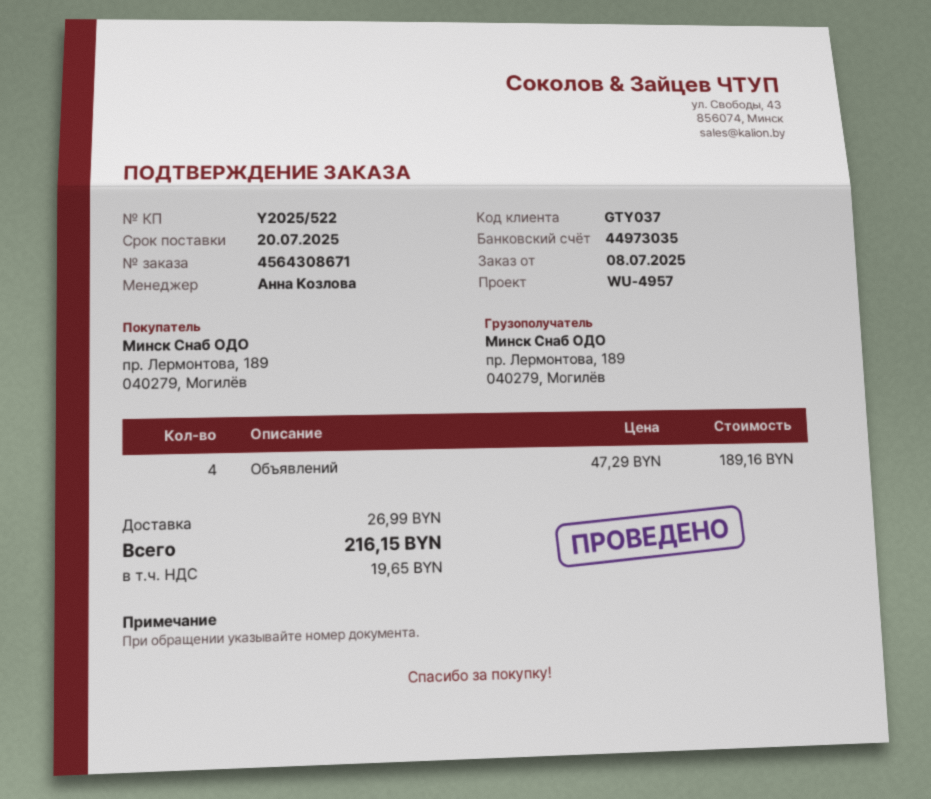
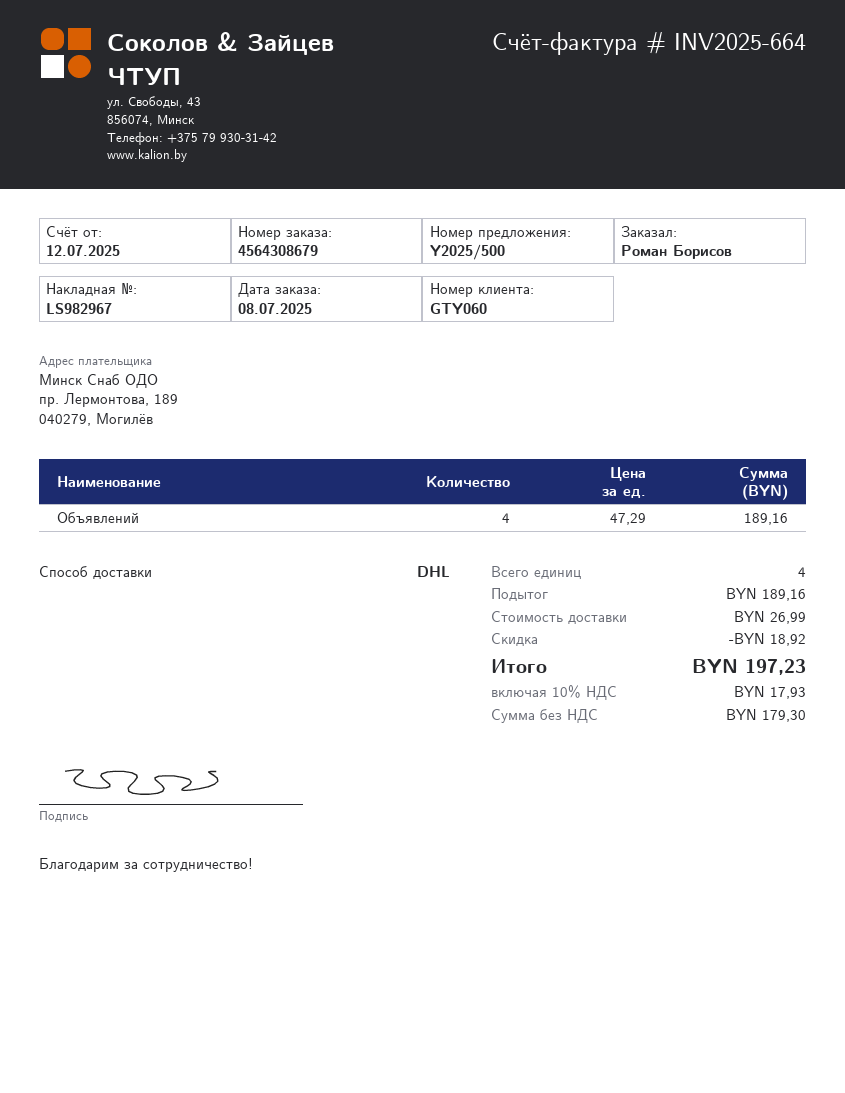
quote number: Y2025/522 -> Y2025/500
order number: 4564308671 -> 4564308679
customer number: GTY037 -> GTY060
discount: none -> 18.92
tax: 19.65 -> 17.93
total: 216.15 -> 197.23

